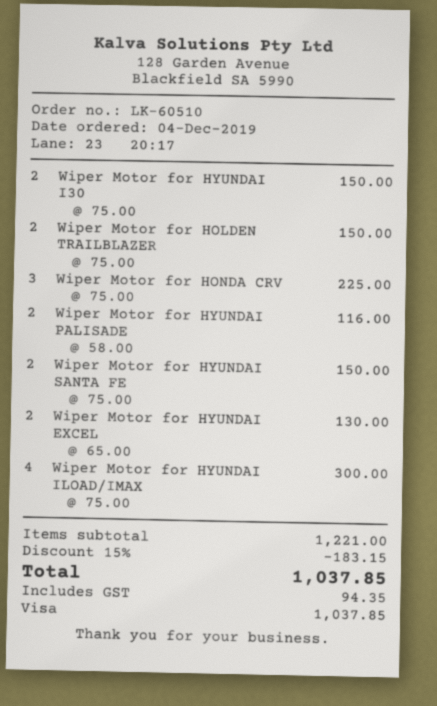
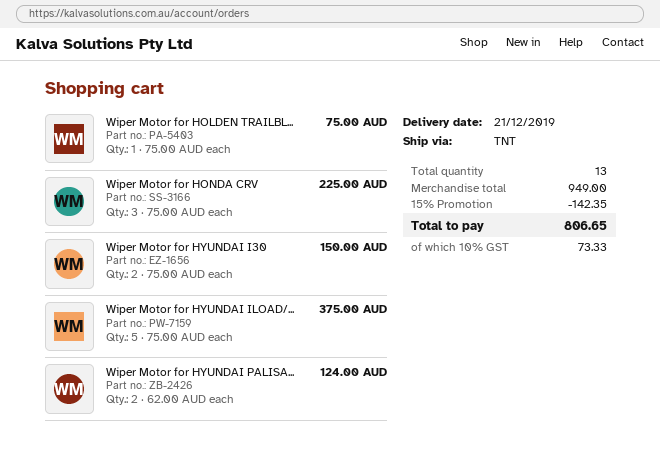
Wiper Motor for HOLDEN TRAILBLAZER: 2 x 75.00 = 150.00 -> 1 x 75.00 = 75.00
Wiper Motor for HYUNDAI PALISADE: 2 x 58.00 = 116.00 -> 2 x 62.00 = 124.00
Wiper Motor for HYUNDAI SANTA FE: 2 x 75.00 = 150.00 -> none
Wiper Motor for HYUNDAI EXCEL: 2 x 65.00 = 130.00 -> none
Wiper Motor for HYUNDAI ILOAD/IMAX: 4 x 75.00 = 300.00 -> 5 x 75.00 = 375.00
subtotal: 1221.00 -> 949.00
discount: 15% = 183.15 -> 15% = 142.35
tax: 94.35 -> 73.33
total: 1037.85 -> 806.65

